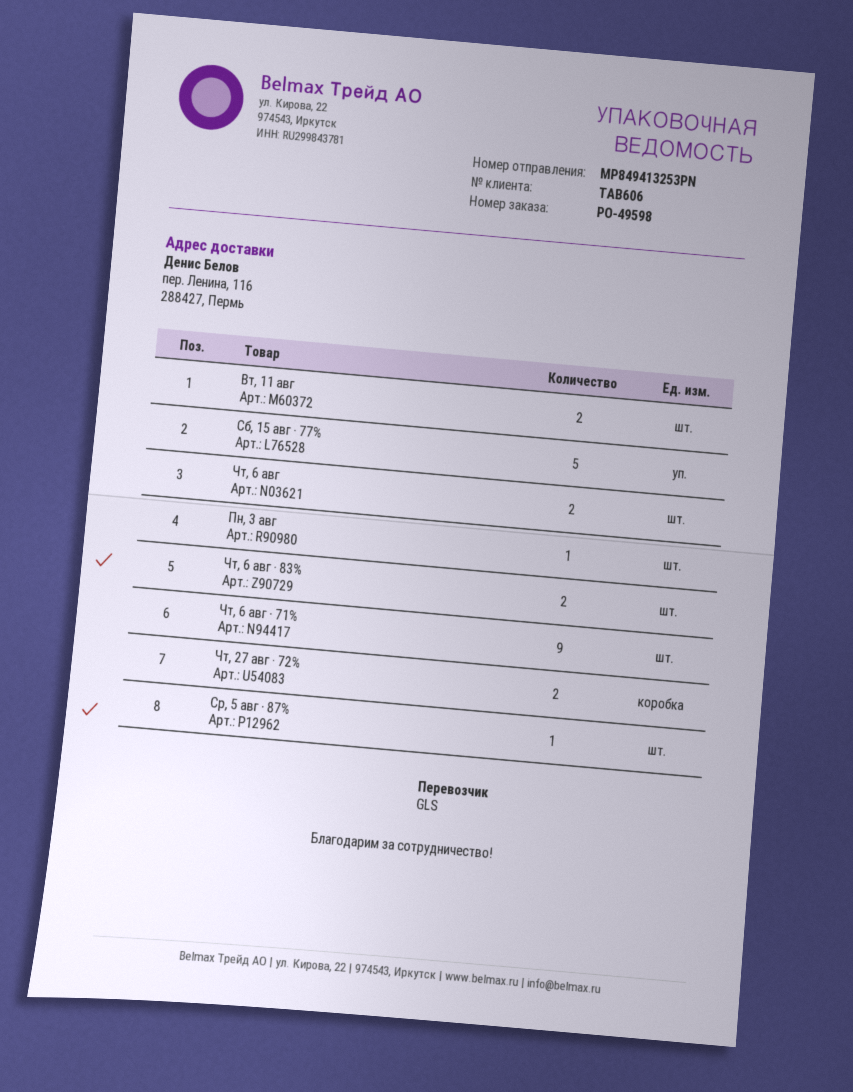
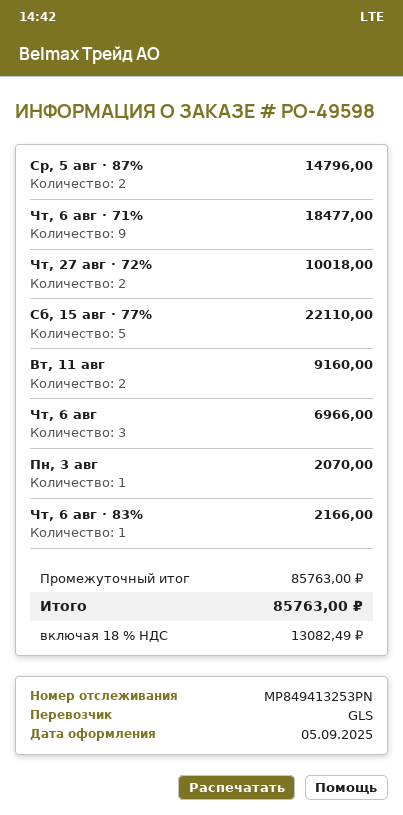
Чт, 6 авг: 2 -> 3
Чт, 6 авг · 83%: 2 -> 1
Ср, 5 авг · 87%: 1 -> 2

